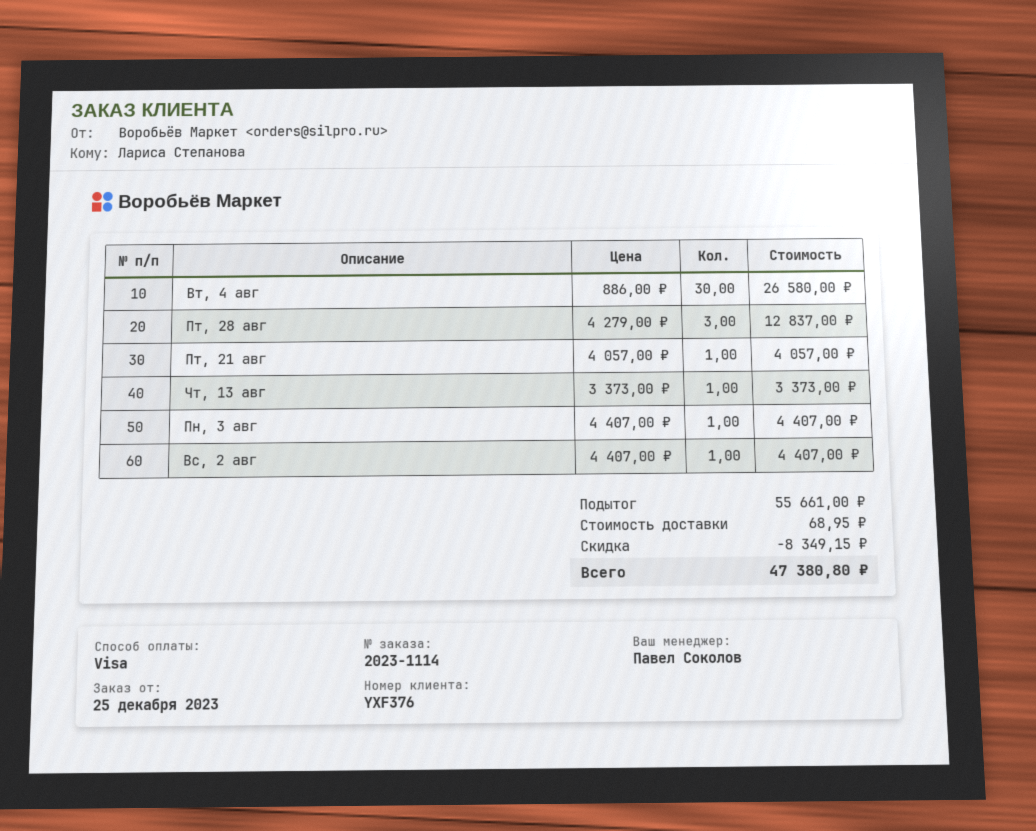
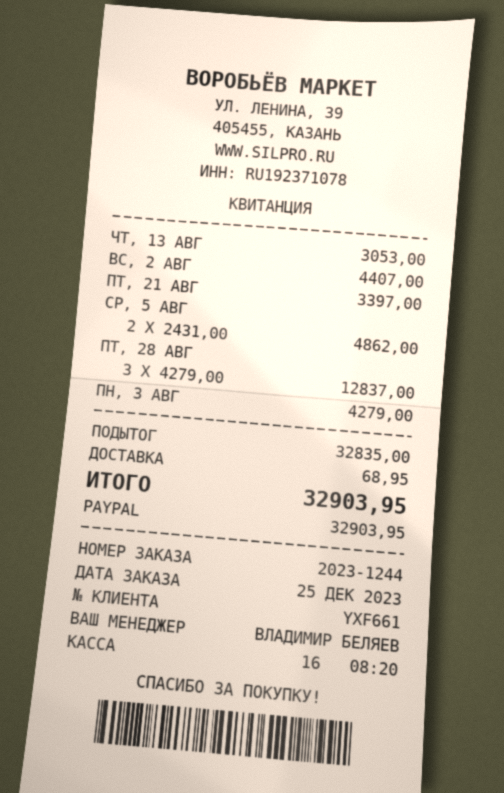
order number: 2023-1114 -> 2023-1244
customer number: YXF376 -> YXF661
sales rep: Павел Соколов -> ВЛАДИМИР БЕЛЯЕВ
payment method: Visa -> PayPal
Вт, 4 авг: 30 x 886.00 = 26580.00 -> none
Пт, 21 авг: 1 x 4057.00 = 4057.00 -> 1 x 3397.00 = 3397.00
Чт, 13 авг: 1 x 3373.00 = 3373.00 -> 1 x 3053.00 = 3053.00
Пн, 3 авг: 1 x 4407.00 = 4407.00 -> 1 x 4279.00 = 4279.00
СР, 5 АВГ: none -> 2 x 2431.00 = 4862.00
subtotal: 55661.00 -> 32835.00
discount: 8349.15 -> none
total: 47380.80 -> 32903.95

